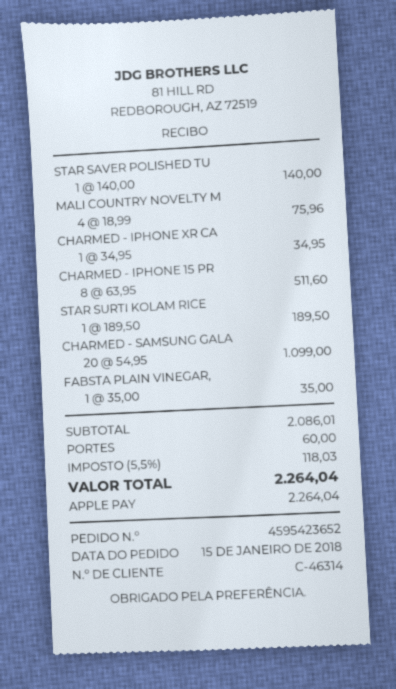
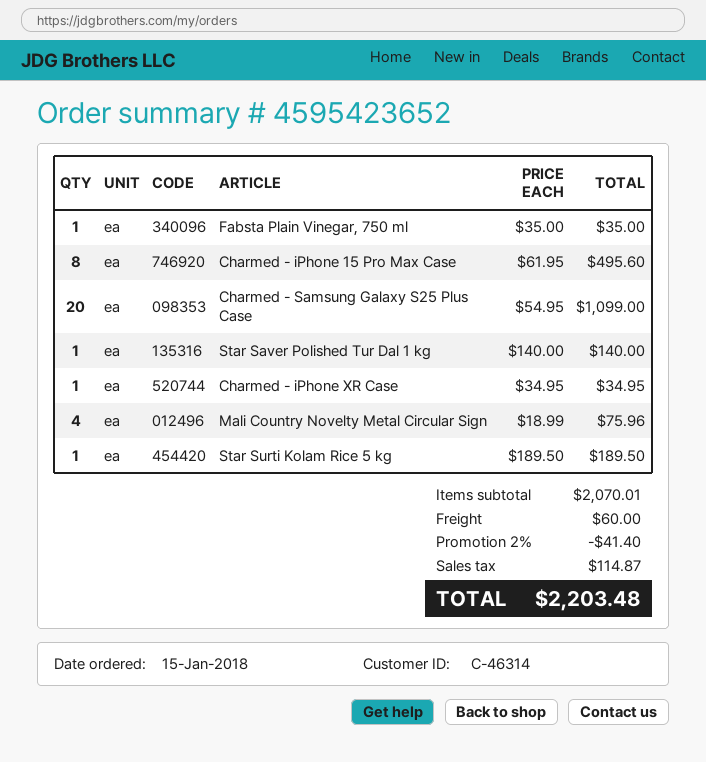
CHARMED - IPHONE 15 PR: 8 x 63.95 = 511.60 -> 8 x 61.95 = 495.60
subtotal: 2086.01 -> 2070.01
discount: none -> 2% = 41.40
tax: 118.03 -> 114.87
total: 2264.04 -> 2203.48

